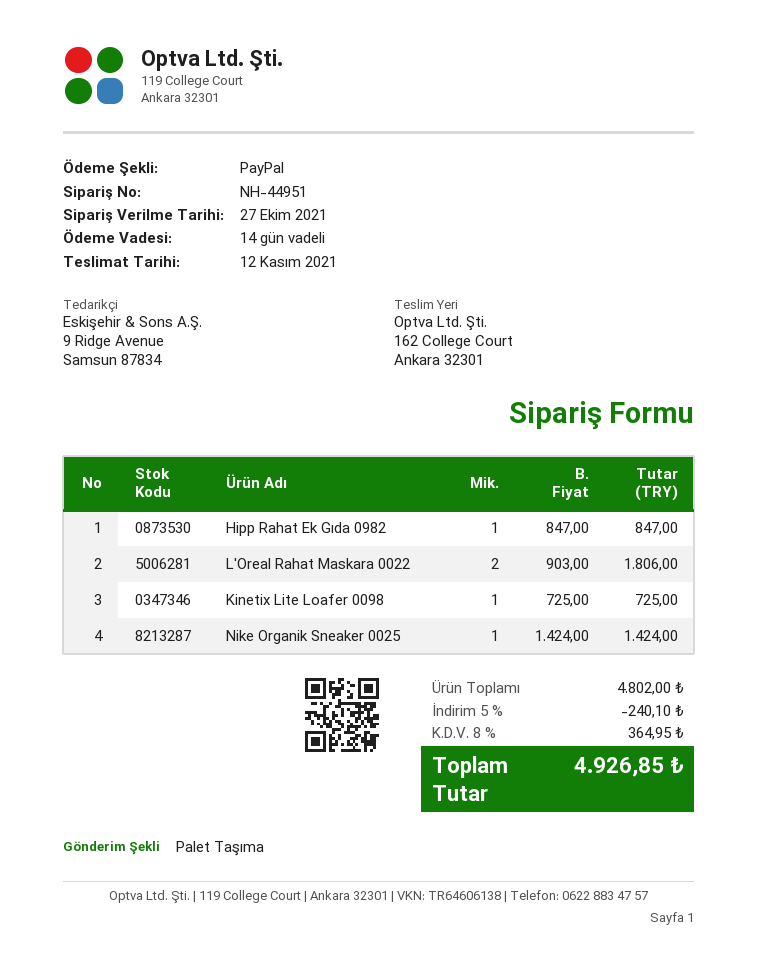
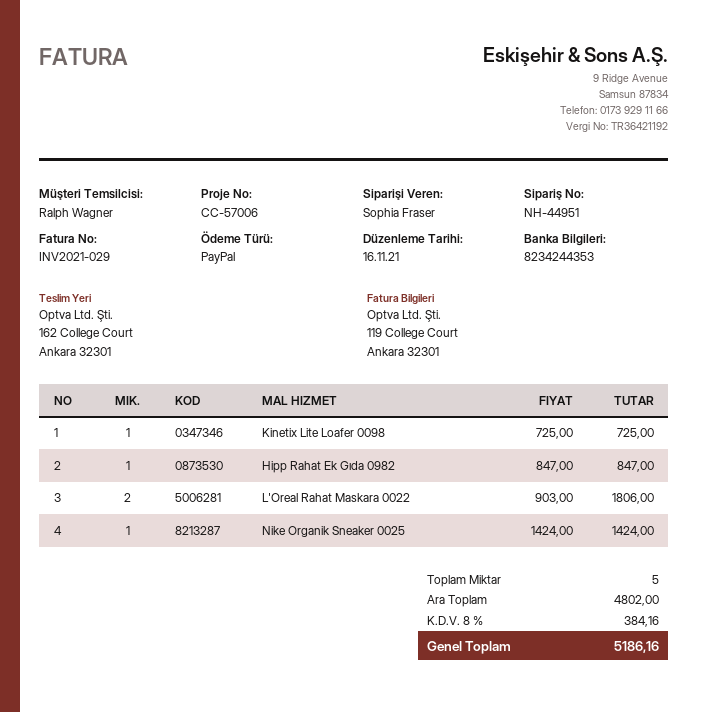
discount: 5% = 240.10 -> none
tax: 8% = 364.95 -> 8% = 384.16
total: 4926.85 -> 5186.16

